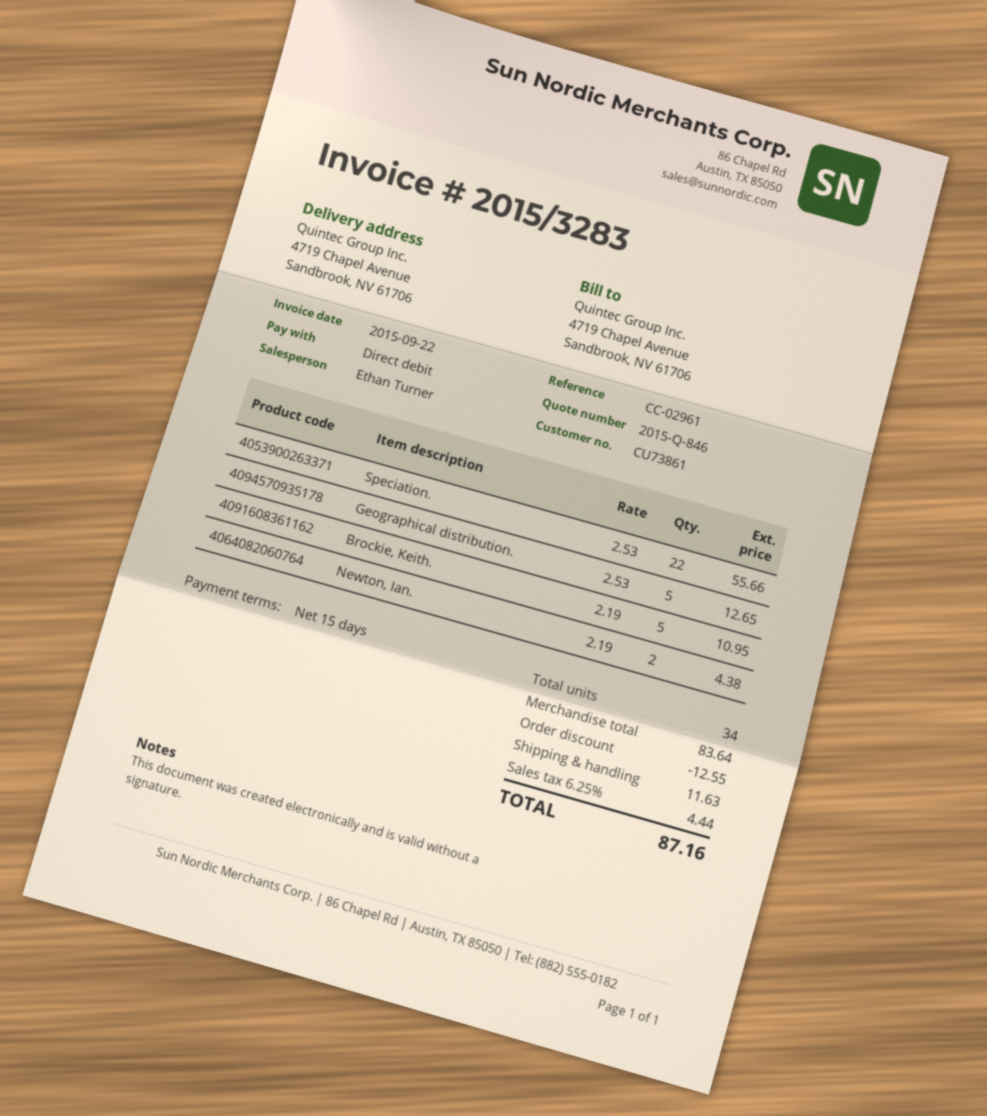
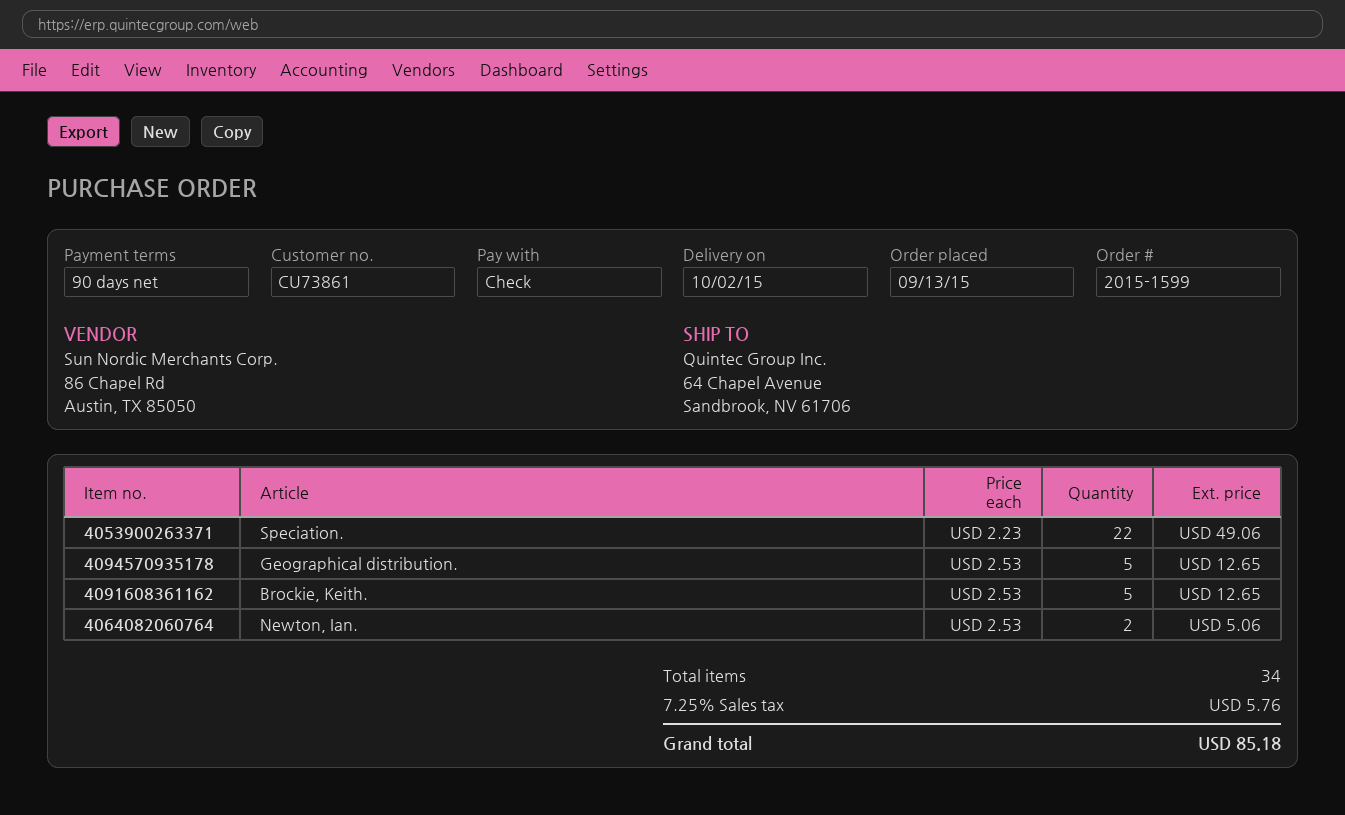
payment terms: 15 days -> 90 days
payment method: direct debit -> cheque
ship to: 4719 Chapel Avenue, Sandbrook, NV 61706 -> 64 Chapel Avenue, Sandbrook, NV 61706
Speciation.: 22 x 2.53 = 55.66 -> 22 x 2.23 = 49.06
Brockie, Keith.: 5 x 2.19 = 10.95 -> 5 x 2.53 = 12.65
Newton, Ian.: 2 x 2.19 = 4.38 -> 2 x 2.53 = 5.06
discount: 12.55 -> none
shipping: 11.63 -> none
tax: 6.25% = 4.44 -> 7.25% = 5.76
total: 87.16 -> 85.18

